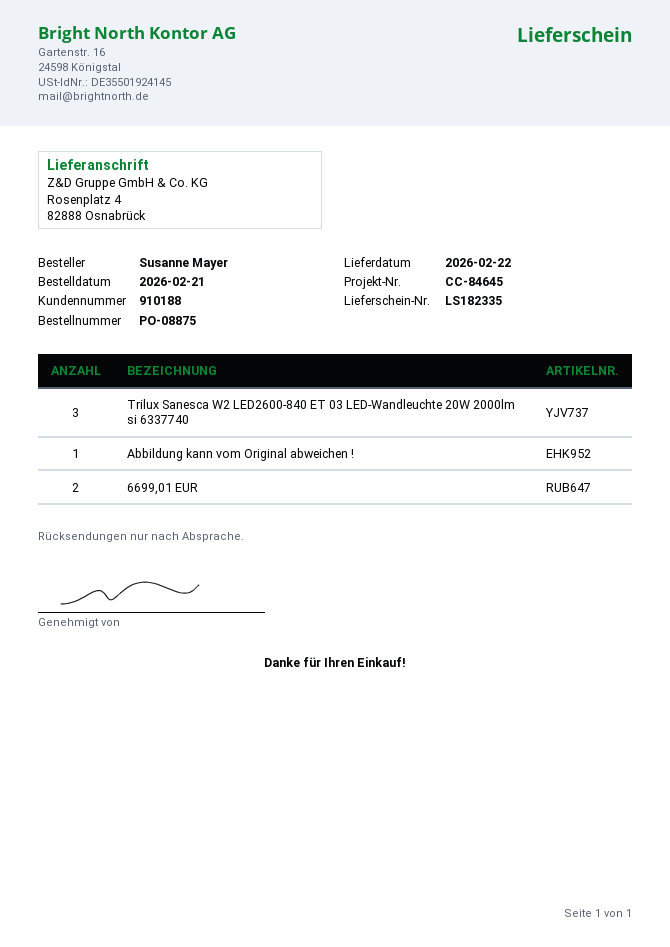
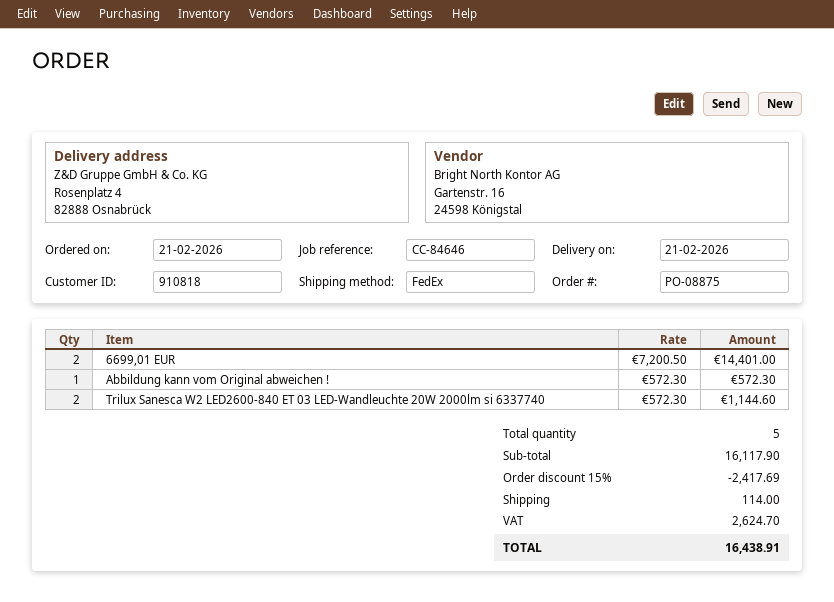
delivery date: 2026-02-22 -> 2026-02-21
customer number: 910188 -> 910818
reference: CC-84645 -> CC-84646
Trilux Sanesca W2 LED2600-840 ET 03 LED-Wandleuchte 20W 2000lm si 6337740: 3 -> 2

